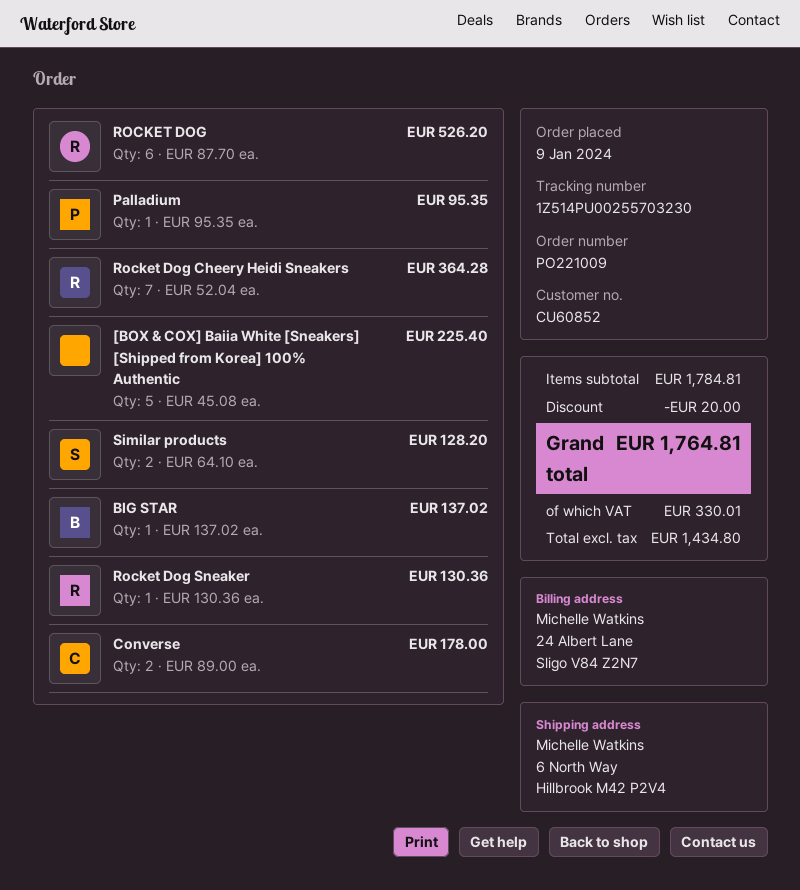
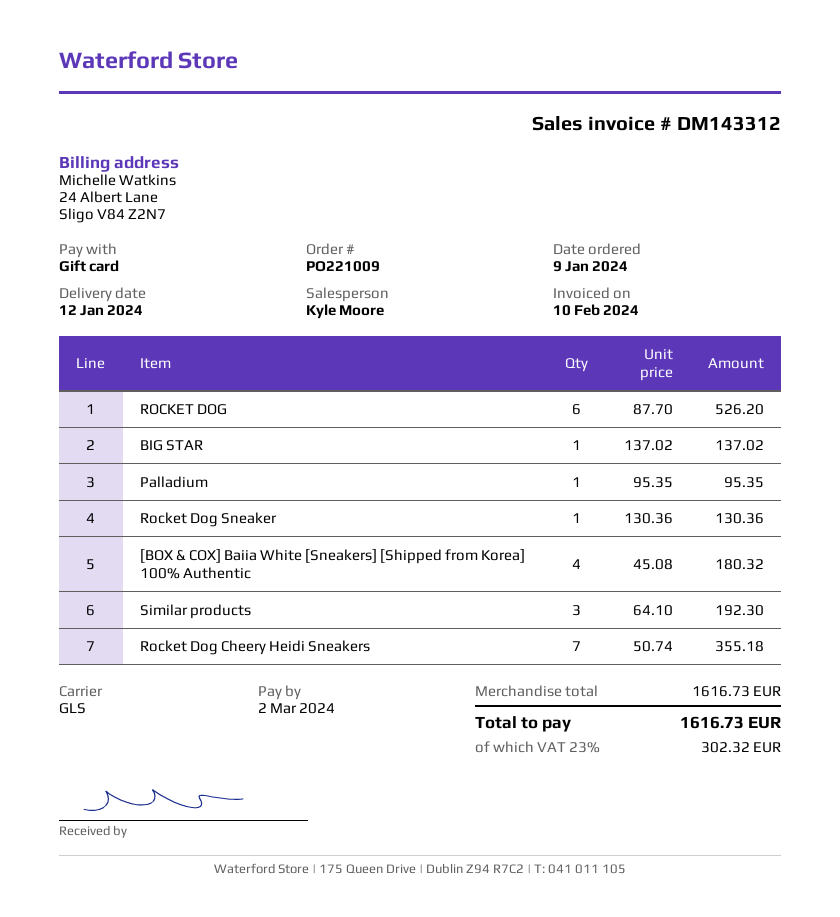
Rocket Dog Cheery Heidi Sneakers: 7 x 52.04 = 364.28 -> 7 x 50.74 = 355.18
[BOX & COX] Baiia White [Sneakers] [Shipped from Korea] 100% Authentic: 5 x 45.08 = 225.40 -> 4 x 45.08 = 180.32
Similar products: 2 x 64.10 = 128.20 -> 3 x 64.10 = 192.30
Converse: 2 x 89.00 = 178.00 -> none
subtotal: 1784.81 -> 1616.73
discount: 20.00 -> none
tax: 330.01 -> 302.32
total: 1764.81 -> 1616.73

